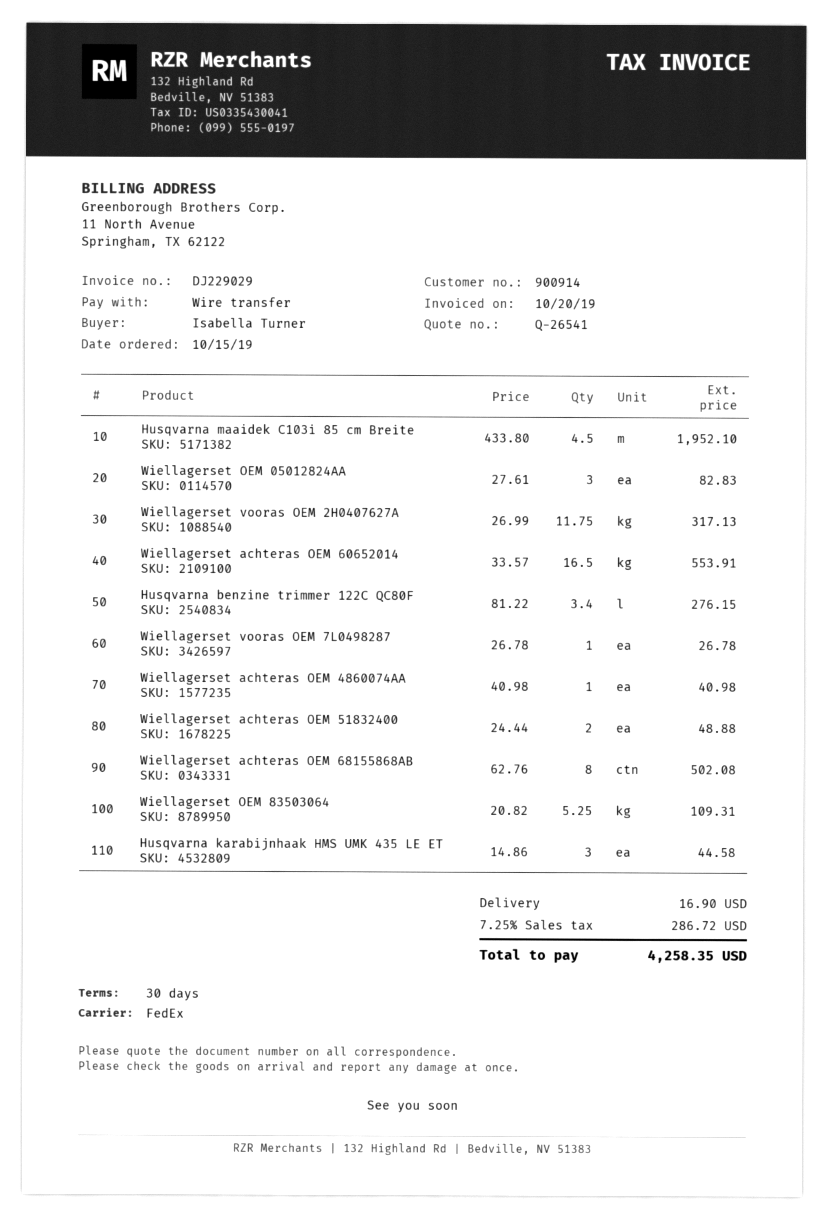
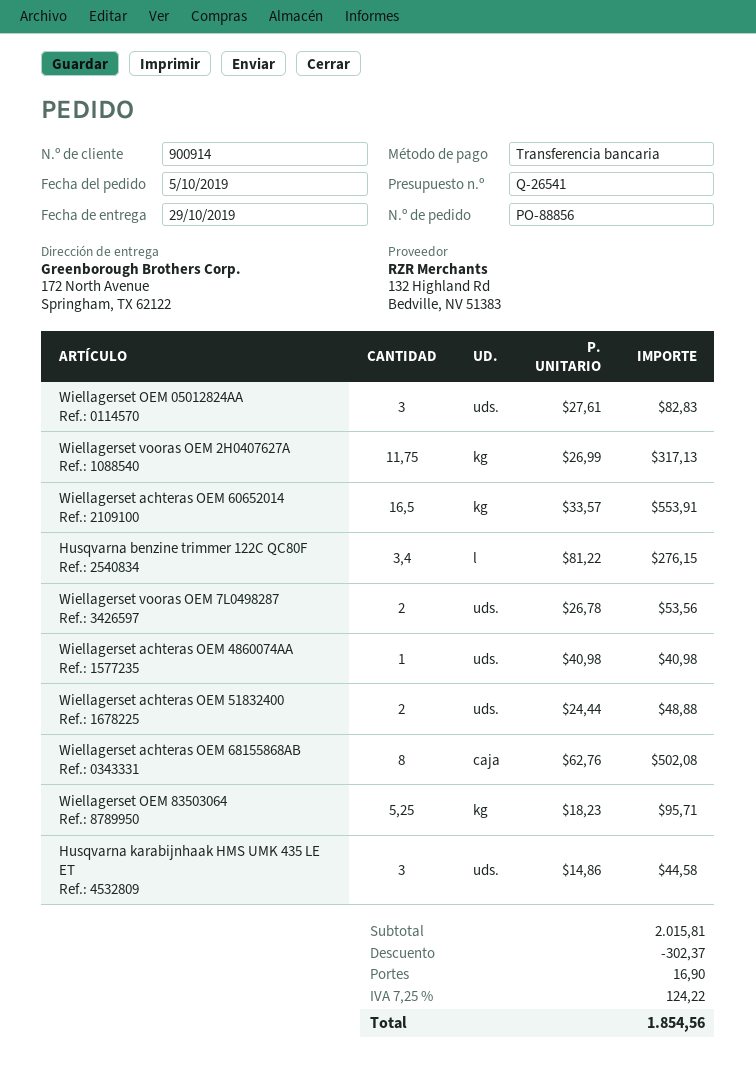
order date: 2019-10-15 -> 2019-10-05
Husqvarna maaidek C103i 85 cm Breite: 4.5 x 433.80 = 1952.10 -> none
Wiellagerset vooras OEM 7L0498287: 1 x 26.78 = 26.78 -> 2 x 26.78 = 53.56
Wiellagerset OEM 83503064: 5.25 x 20.82 = 109.31 -> 5.25 x 18.23 = 95.71
discount: none -> 302.37
tax: 7.25% = 286.72 -> 7.25% = 124.22
total: 4258.35 -> 1854.56

